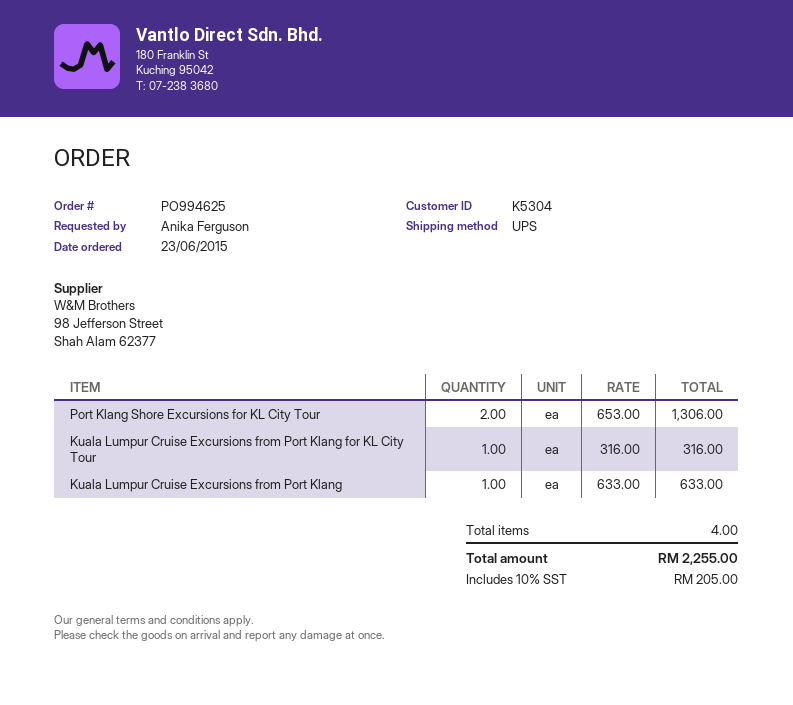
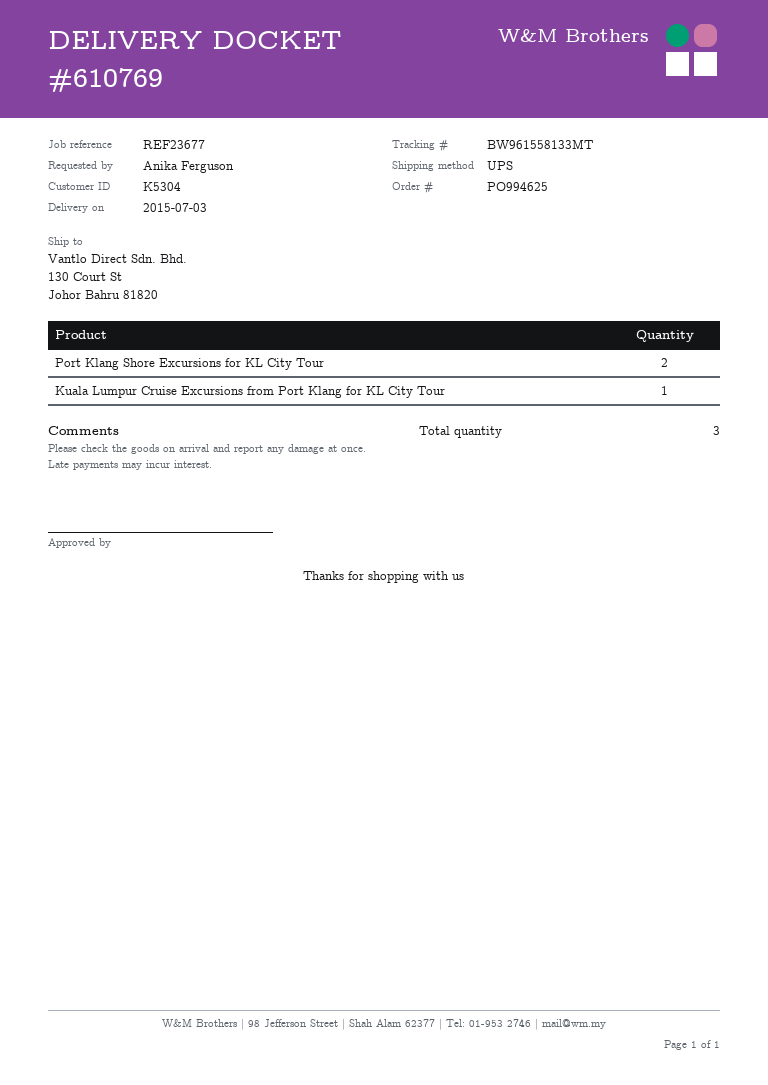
Kuala Lumpur Cruise Excursions from Port Klang: 1 -> none
total quantity: 4 -> 3

